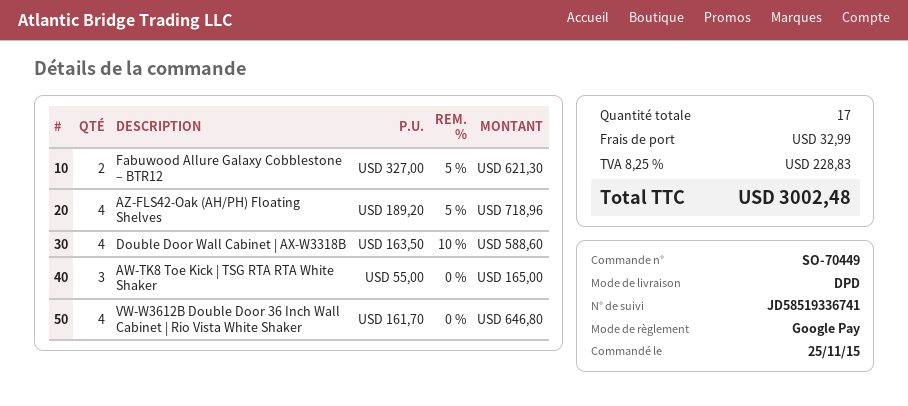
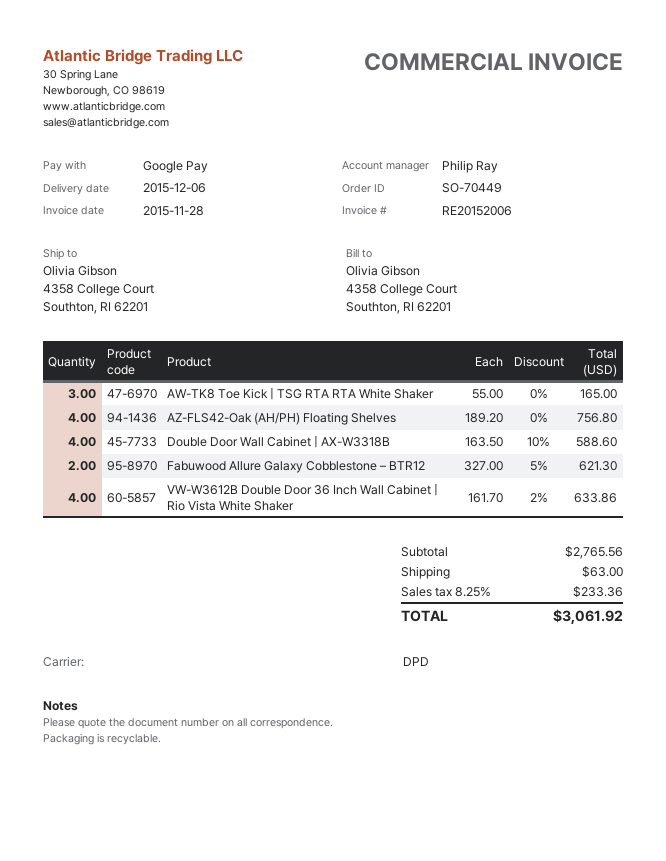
AZ-FLS42-Oak (AH/PH) Floating Shelves: 4 x 189.20 - 5% = 718.96 -> 4 x 189.20 = 756.80
VW-W3612B Double Door 36 Inch Wall Cabinet | Rio Vista White Shaker: 4 x 161.70 = 646.80 -> 4 x 161.70 - 2% = 633.86
shipping: 32.99 -> 63.00
tax: 8.25% = 228.83 -> 8.25% = 233.36
total: 3002.48 -> 3061.92

